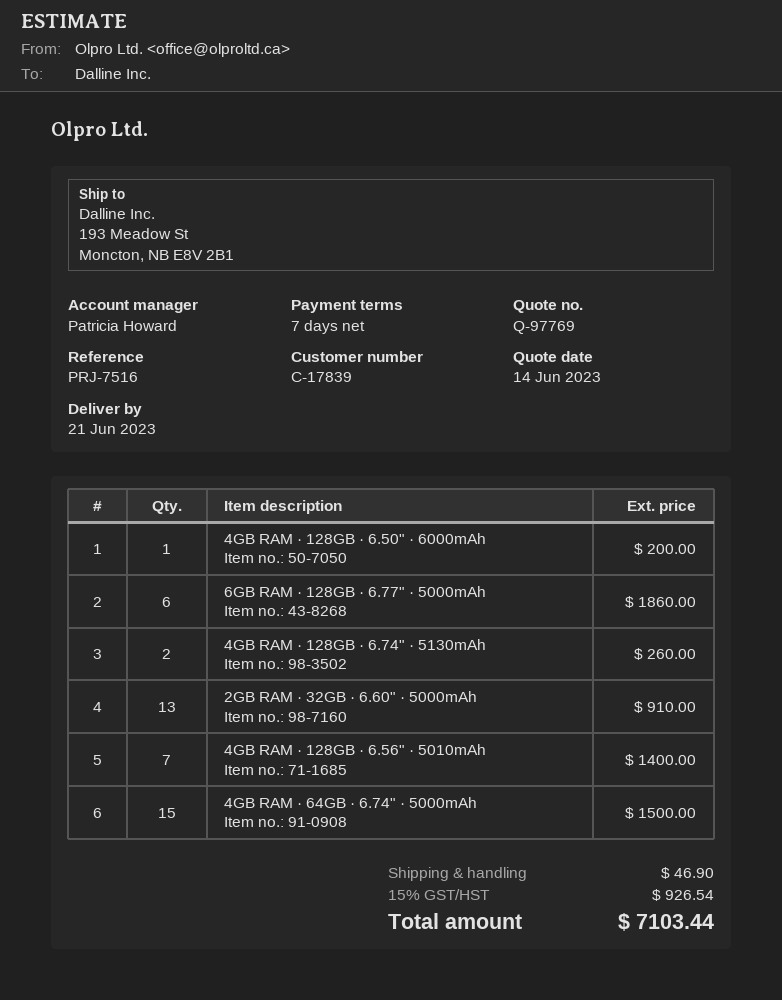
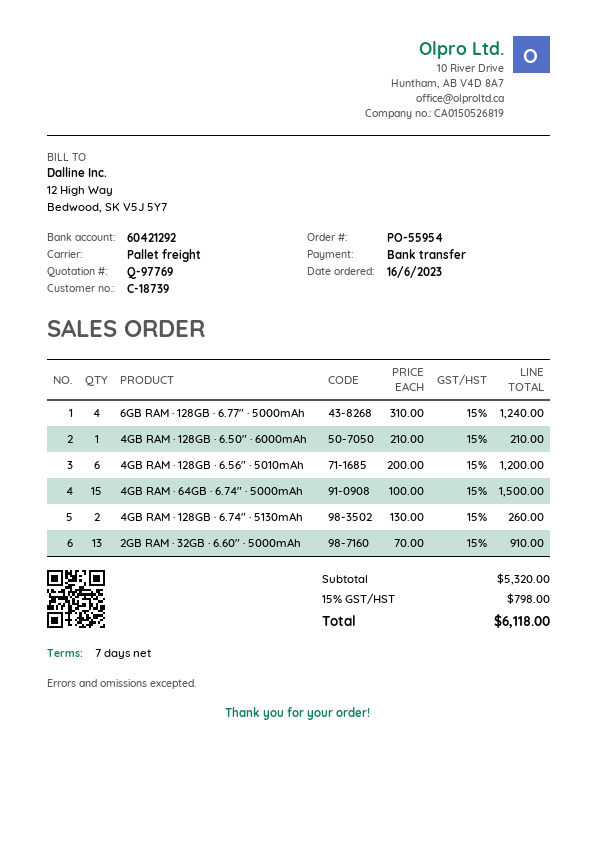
customer number: C-17839 -> C-18739
4GB RAM · 128GB · 6.50" · 6000mAh: 1 for 200.00 -> 1 for 210.00
6GB RAM · 128GB · 6.77" · 5000mAh: 6 for 1860.00 -> 4 for 1240.00
4GB RAM · 128GB · 6.56" · 5010mAh: 7 for 1400.00 -> 6 for 1200.00
shipping: 46.90 -> none
tax: 15% = 926.54 -> 15% = 798.00
total: 7103.44 -> 6118.00

